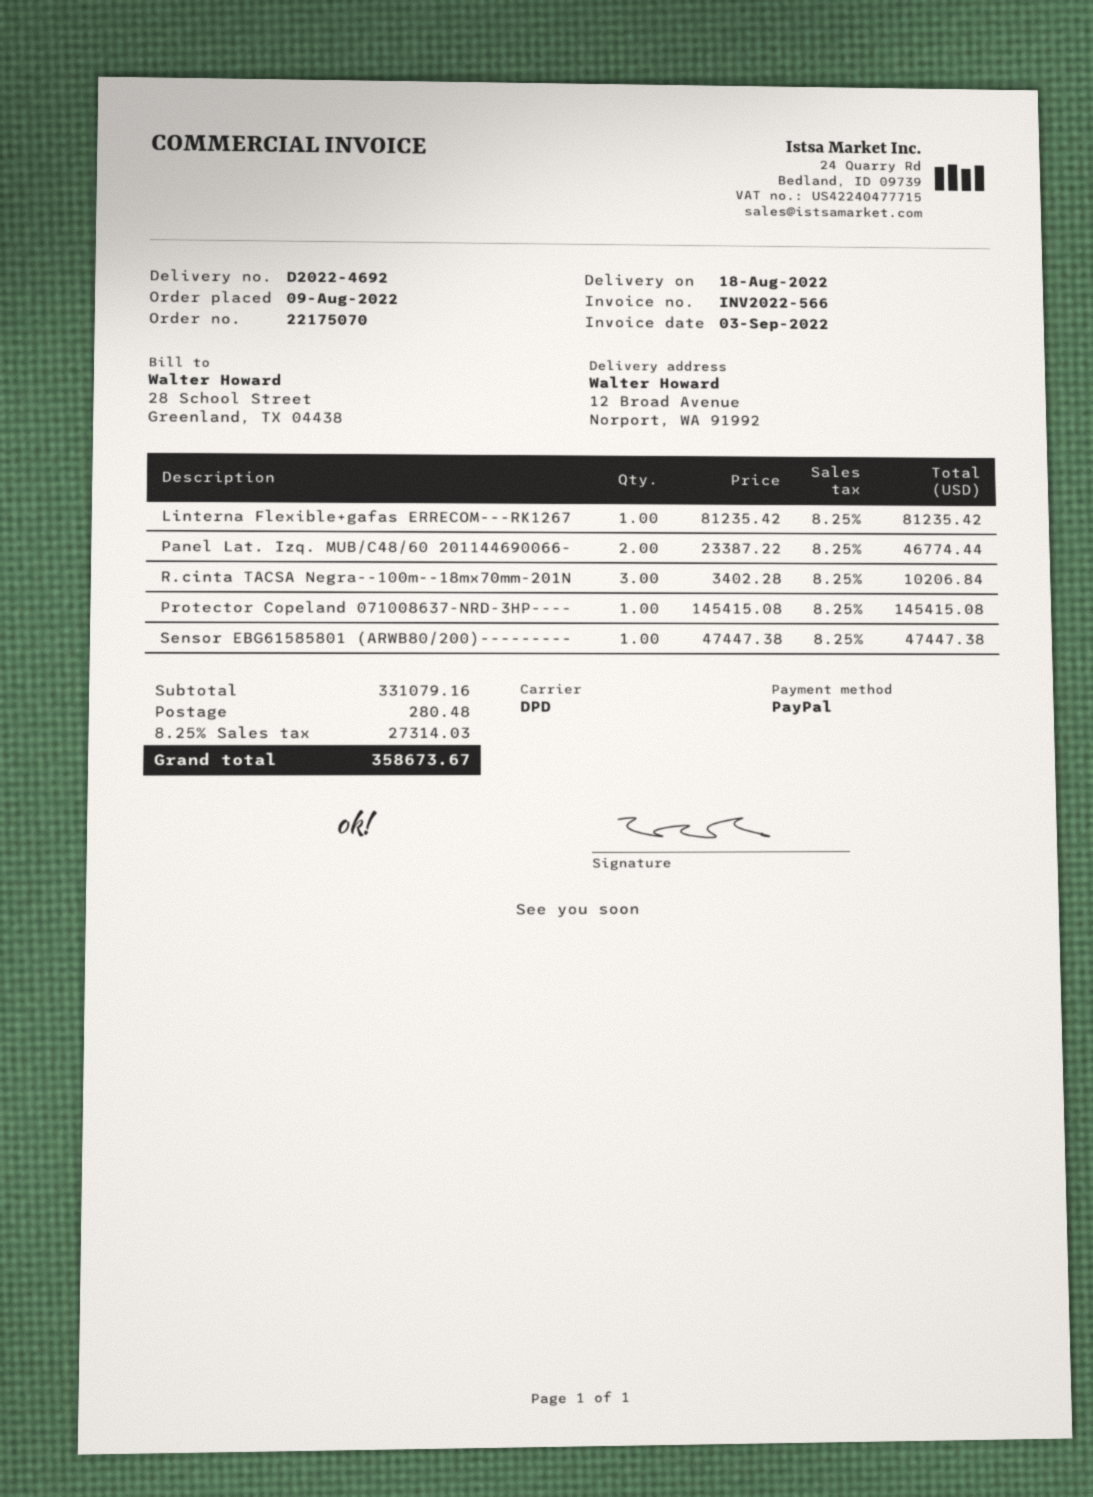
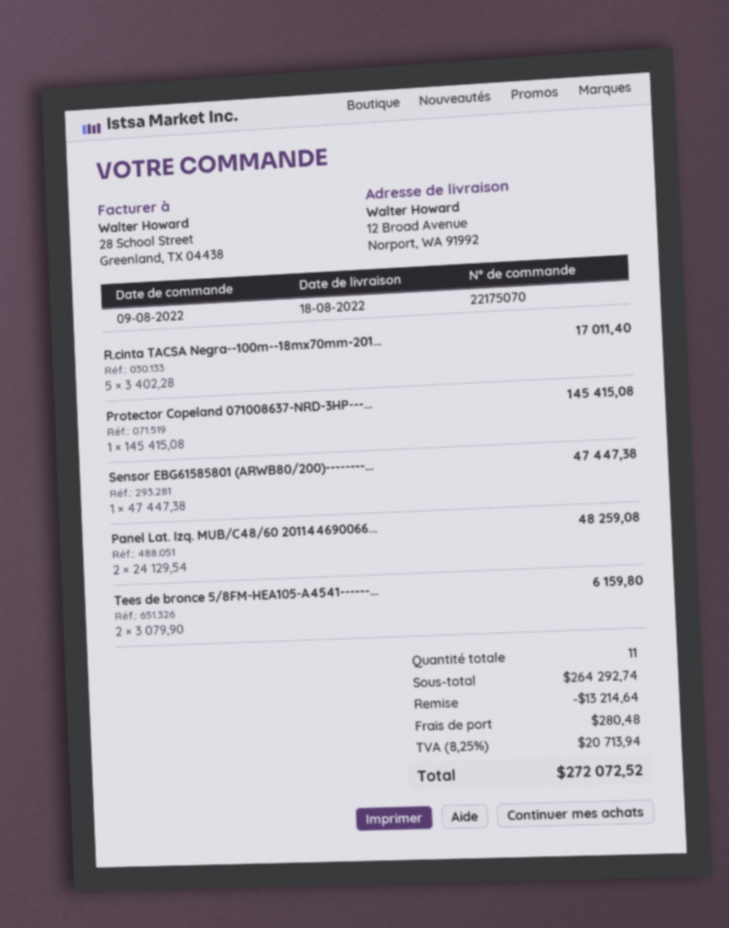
Linterna Flexible+gafas ERRECOM---RK1267: 1 x 81235.42 = 81235.42 -> none
Panel Lat. Izq. MUB/C48/60 201144690066-: 2 x 23387.22 = 46774.44 -> 2 x 24129.54 = 48259.08
R.cinta TACSA Negra--100m--18mx70mm-201N: 3 x 3402.28 = 10206.84 -> 5 x 3402.28 = 17011.40
Tees de bronce 5/8FM-HEA105-A4541------...: none -> 2 x 3079.90 = 6159.80
subtotal: 331079.16 -> 264292.74
discount: none -> 13214.64
tax: 8.25% = 27314.03 -> 8.25% = 20713.94
total: 358673.67 -> 272072.52

